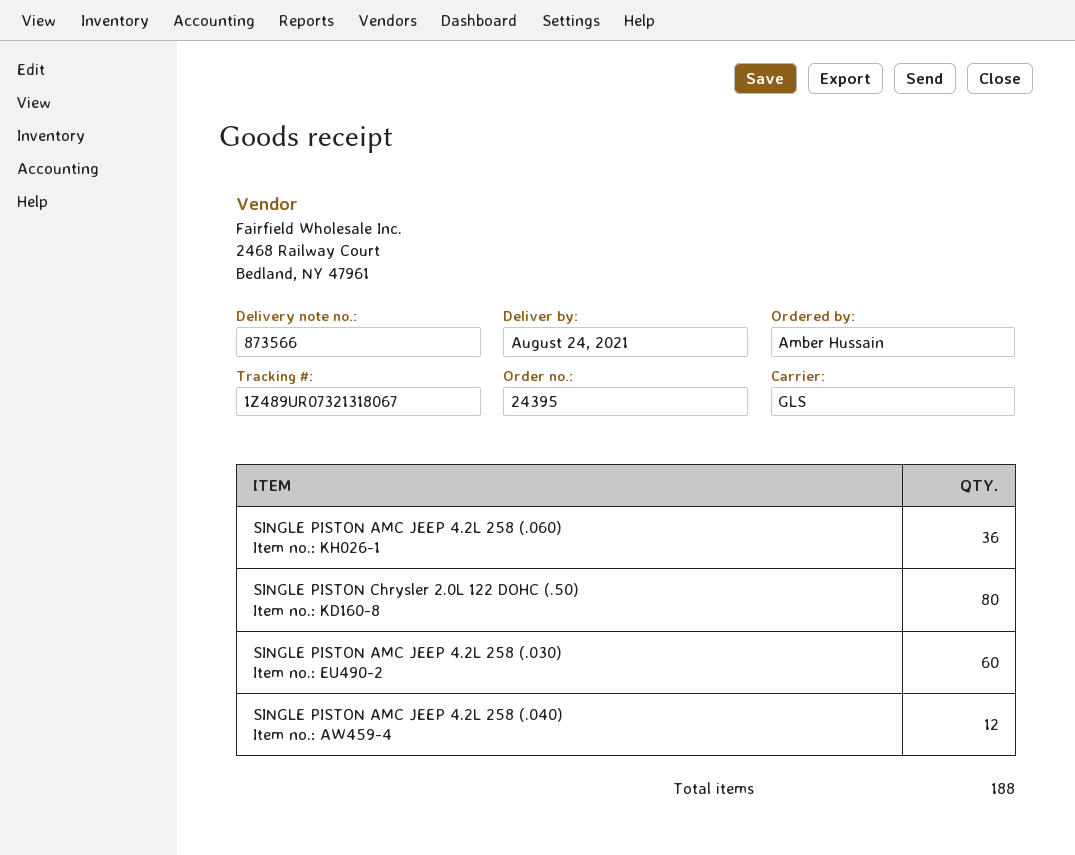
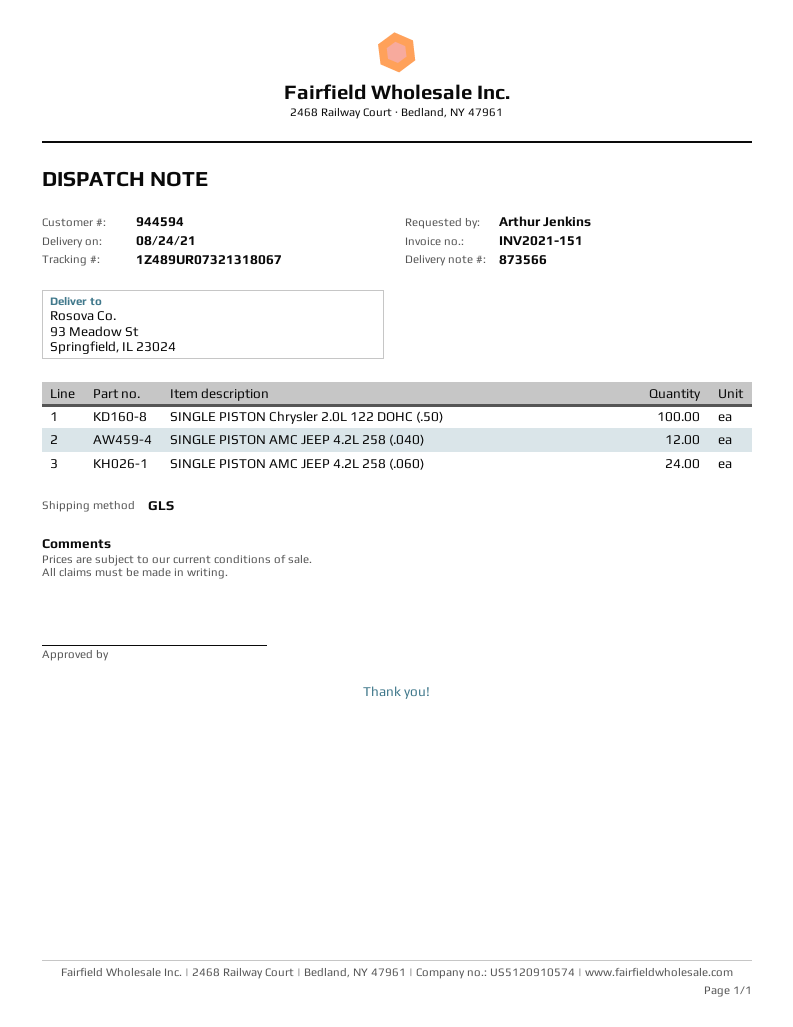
ordered by: Amber Hussain -> Arthur Jenkins
SINGLE PISTON AMC JEEP 4.2L 258 (.060): 36 -> 24
SINGLE PISTON Chrysler 2.0L 122 DOHC (.50): 80 -> 100
SINGLE PISTON AMC JEEP 4.2L 258 (.030): 60 -> none

